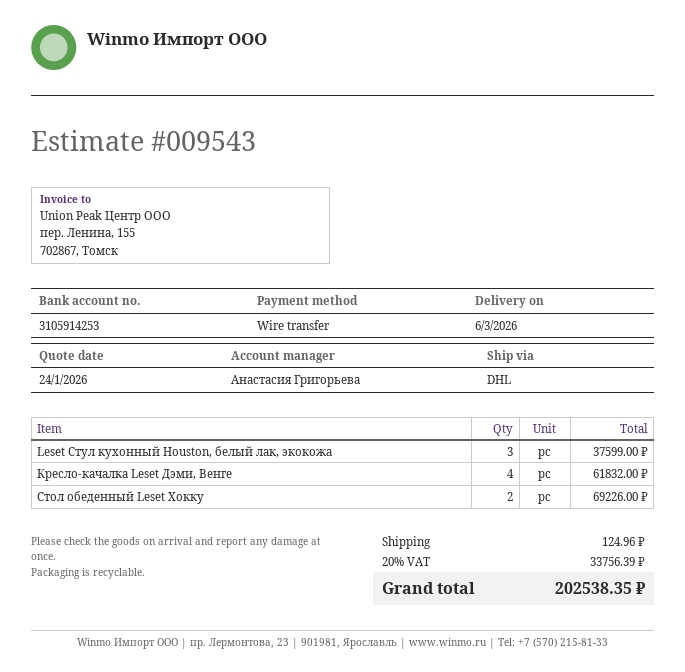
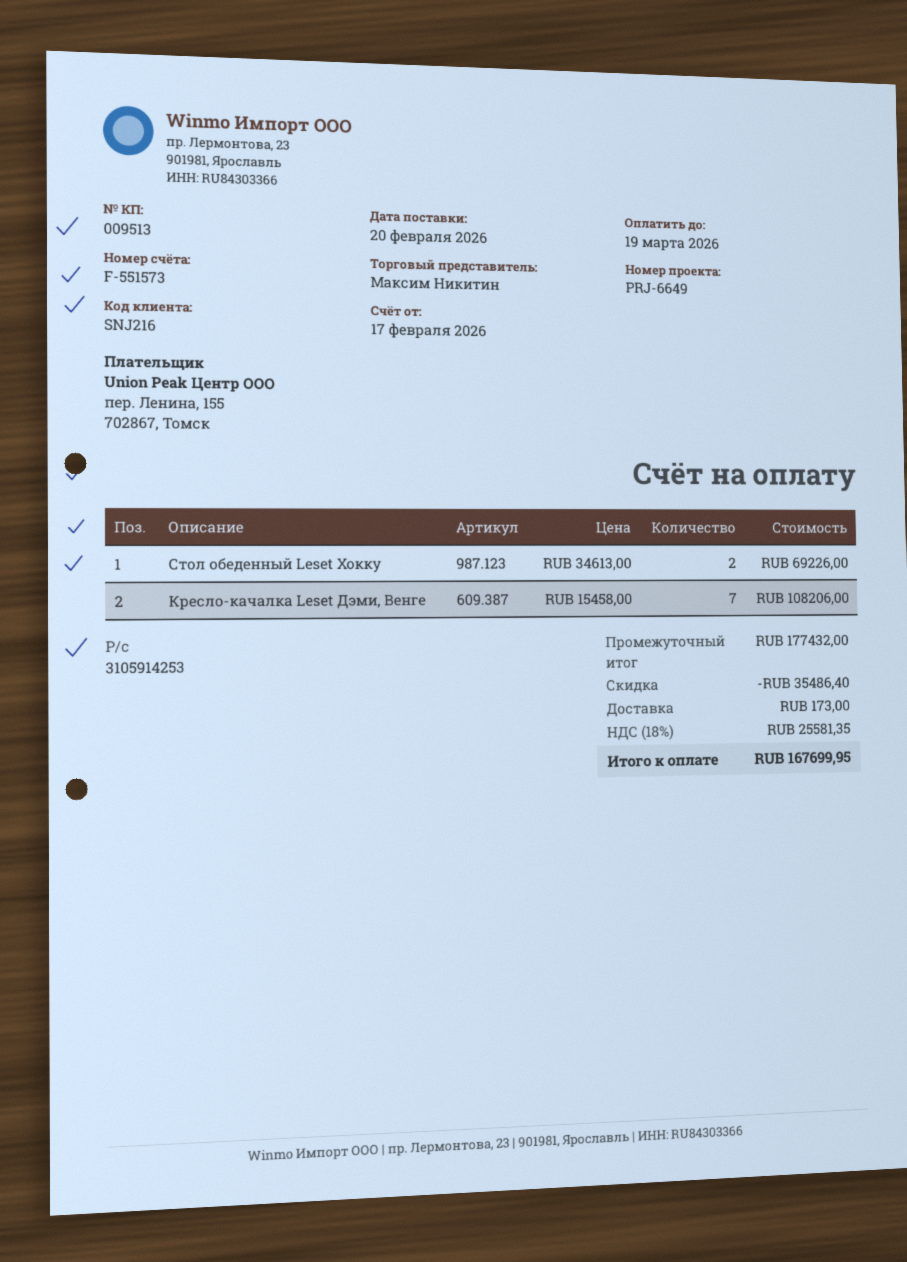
quote number: 009543 -> 009513
delivery date: 2026-03-06 -> 2026-02-20
sales rep: Анастасия Григорьева -> Максим Никитин
Leset Стул кухонный Houston, белый лак, экокожа: 3 for 37599.00 -> none
Кресло-качалка Leset Дэми, Венге: 4 for 61832.00 -> 7 for 108206.00
discount: none -> 35486.40
shipping: 124.96 -> 173.00
tax: 20% = 33756.39 -> 18% = 25581.35
total: 202538.35 -> 167699.95

